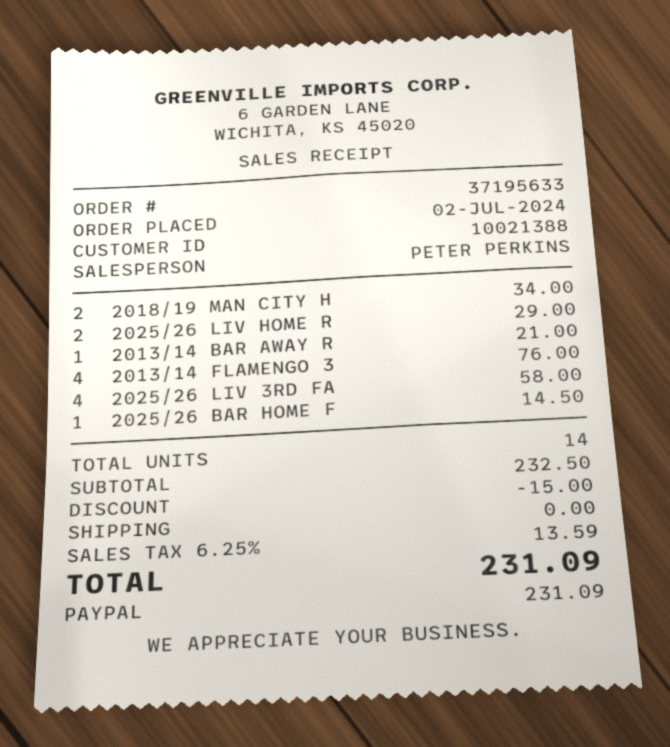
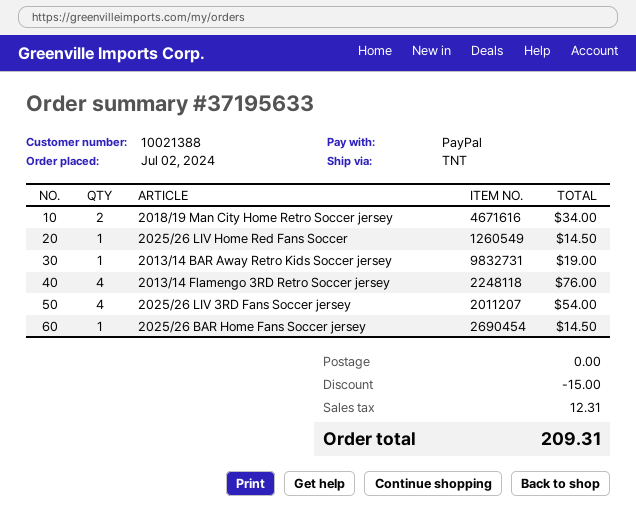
2025/26 LIV HOME R: 2 for 29.00 -> 1 for 14.50
2013/14 BAR AWAY R: 1 for 21.00 -> 1 for 19.00
2025/26 LIV 3RD FA: 4 for 58.00 -> 4 for 54.00
tax: 13.59 -> 12.31
total: 231.09 -> 209.31

